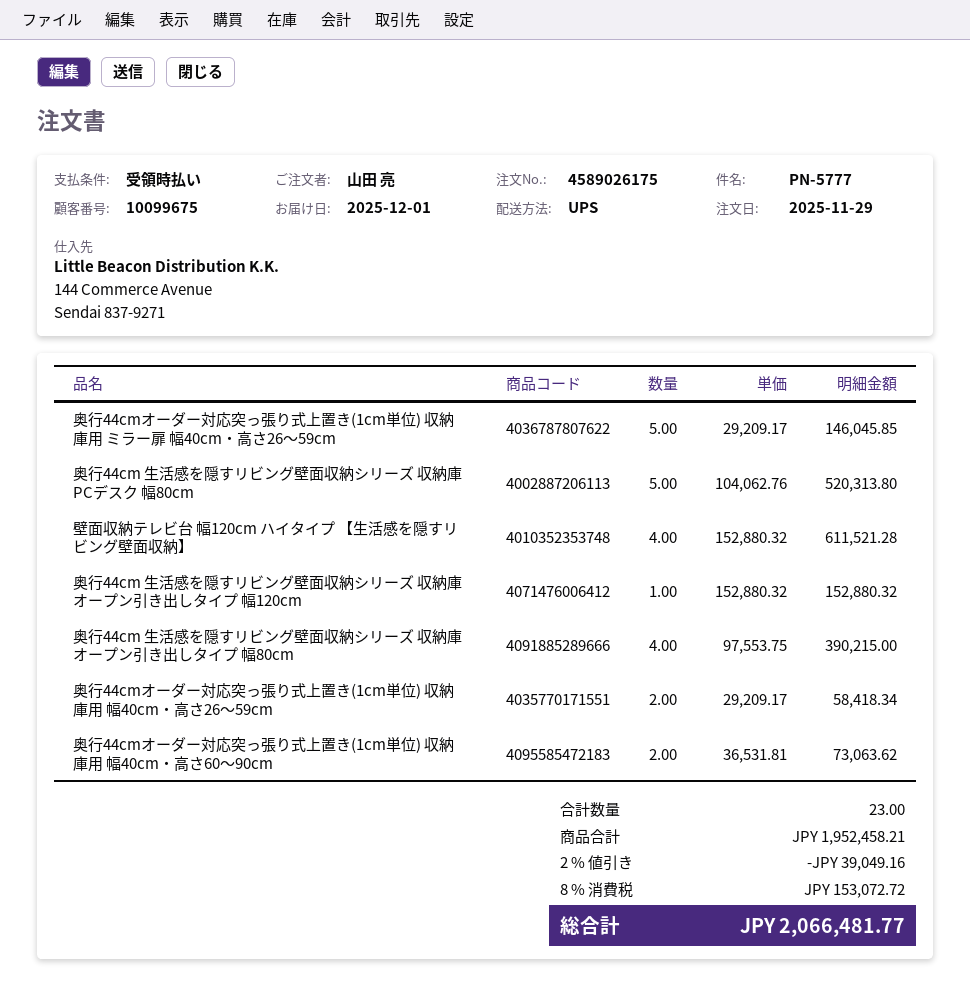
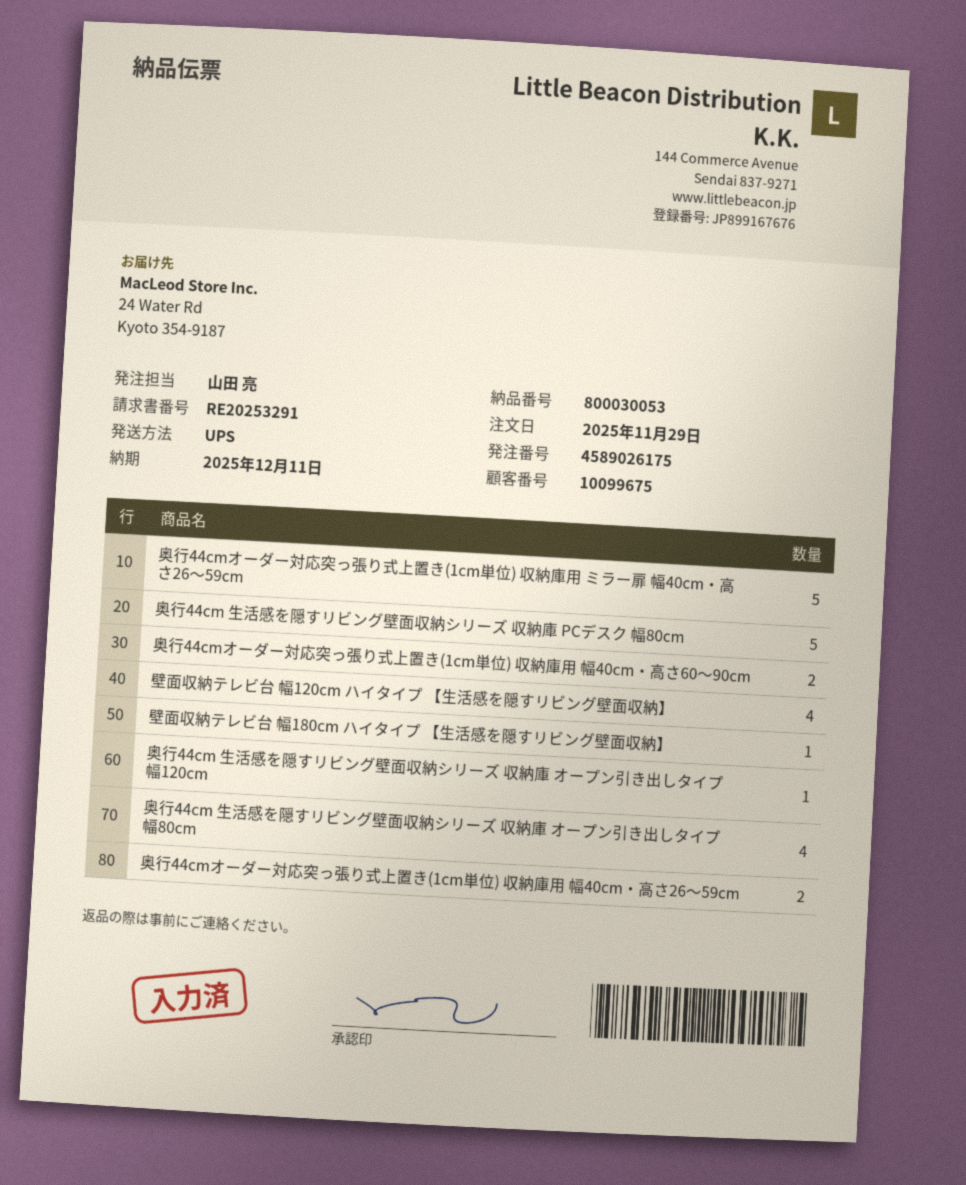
delivery date: 2025-12-01 -> 2025-12-11
壁面収納テレビ台 幅180cm ハイタイプ 【生活感を隠すリビング壁面収納】: none -> 1

